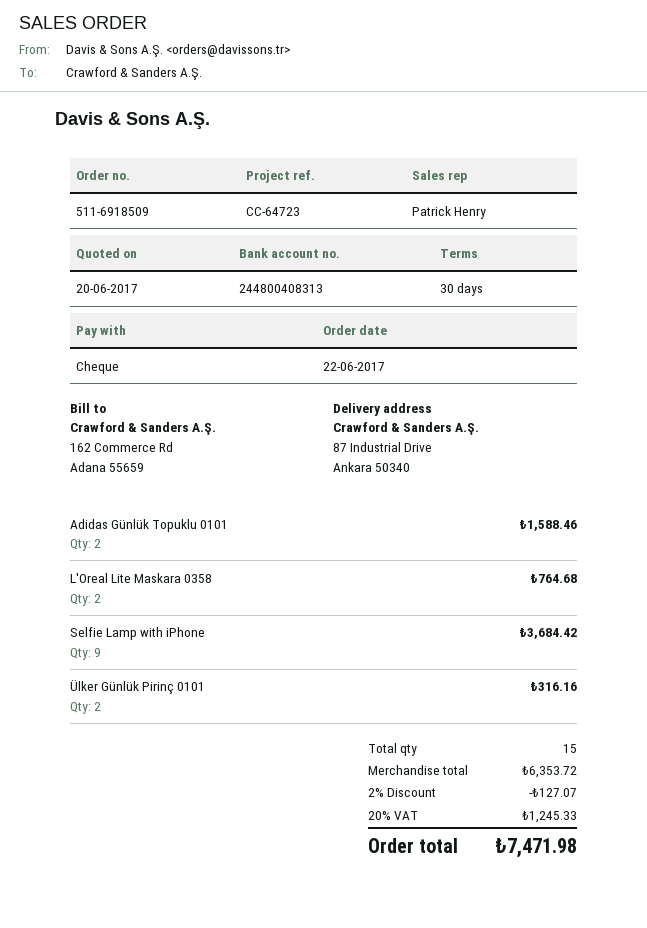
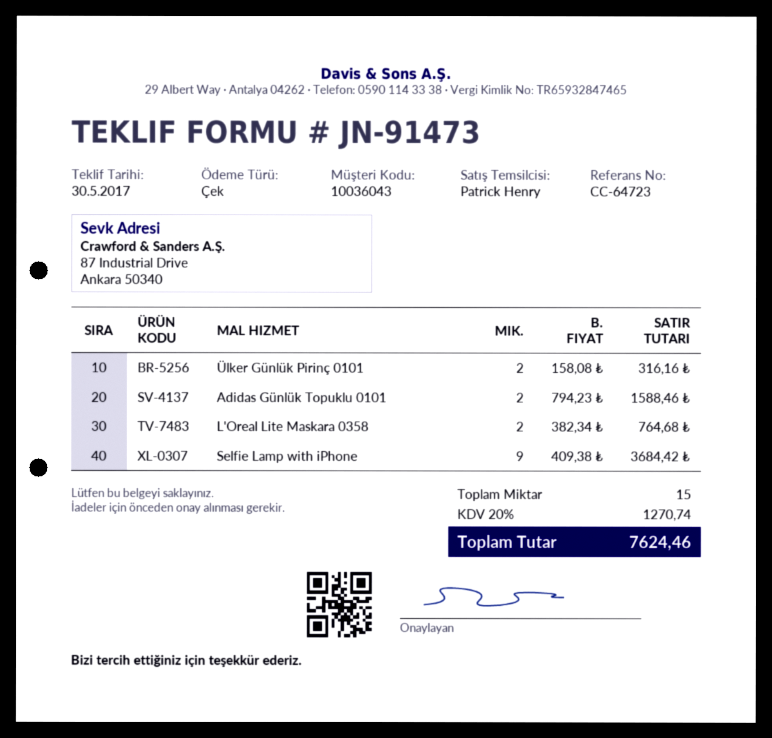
quote date: 2017-06-20 -> 2017-05-30
discount: 2% = 127.07 -> none
tax: 20% = 1245.33 -> 20% = 1270.74
total: 7471.98 -> 7624.46

